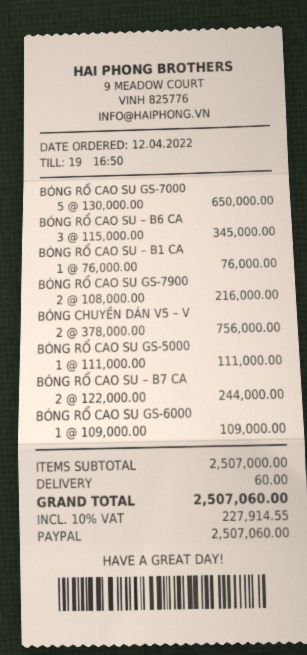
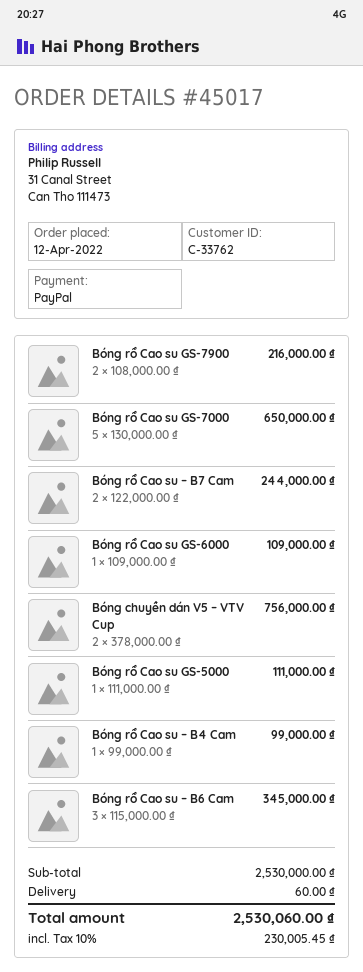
BÓNG RỔ CAO SU – B1 CA: 1 x 76000.00 = 76000.00 -> none
Bóng rổ Cao su – B4 Cam: none -> 1 x 99000.00 = 99000.00
subtotal: 2507000.00 -> 2530000.00
tax: 10% = 227914.55 -> 10% = 230005.45
total: 2507060.00 -> 2530060.00

